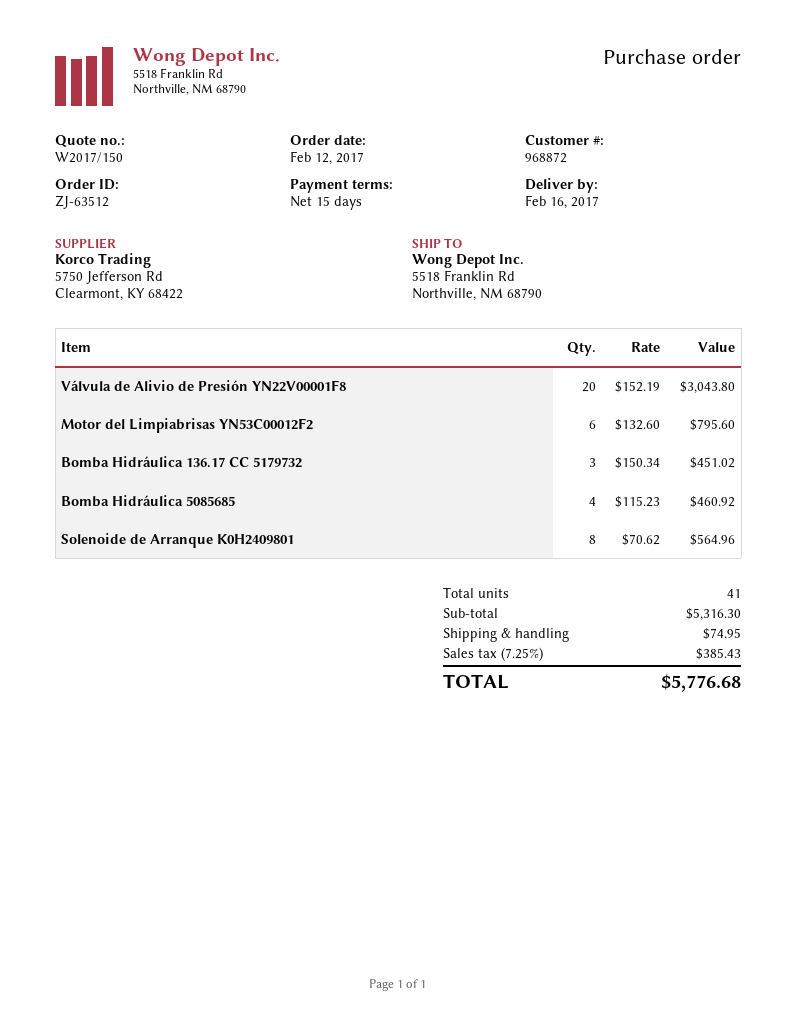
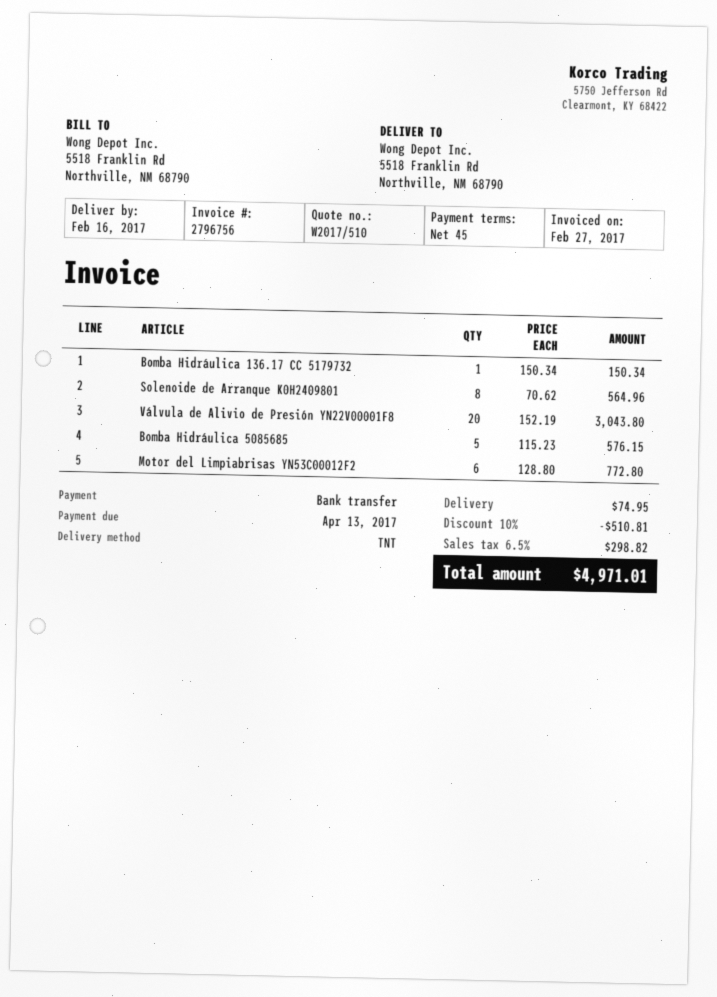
quote number: W2017/150 -> W2017/510
payment terms: 15 days -> 45 days
Motor del Limpiabrisas YN53C00012F2: 6 x 132.60 = 795.60 -> 6 x 128.80 = 772.80
Bomba Hidráulica 136.17 CC 5179732: 3 x 150.34 = 451.02 -> 1 x 150.34 = 150.34
Bomba Hidráulica 5085685: 4 x 115.23 = 460.92 -> 5 x 115.23 = 576.15
discount: none -> 10% = 510.81
tax: 7.25% = 385.43 -> 6.5% = 298.82
total: 5776.68 -> 4971.01

